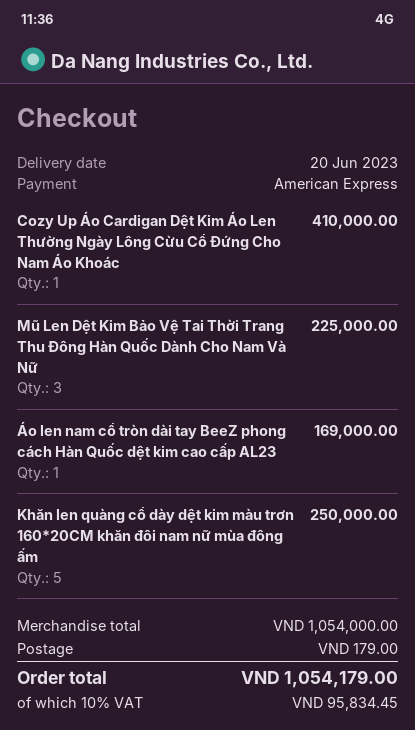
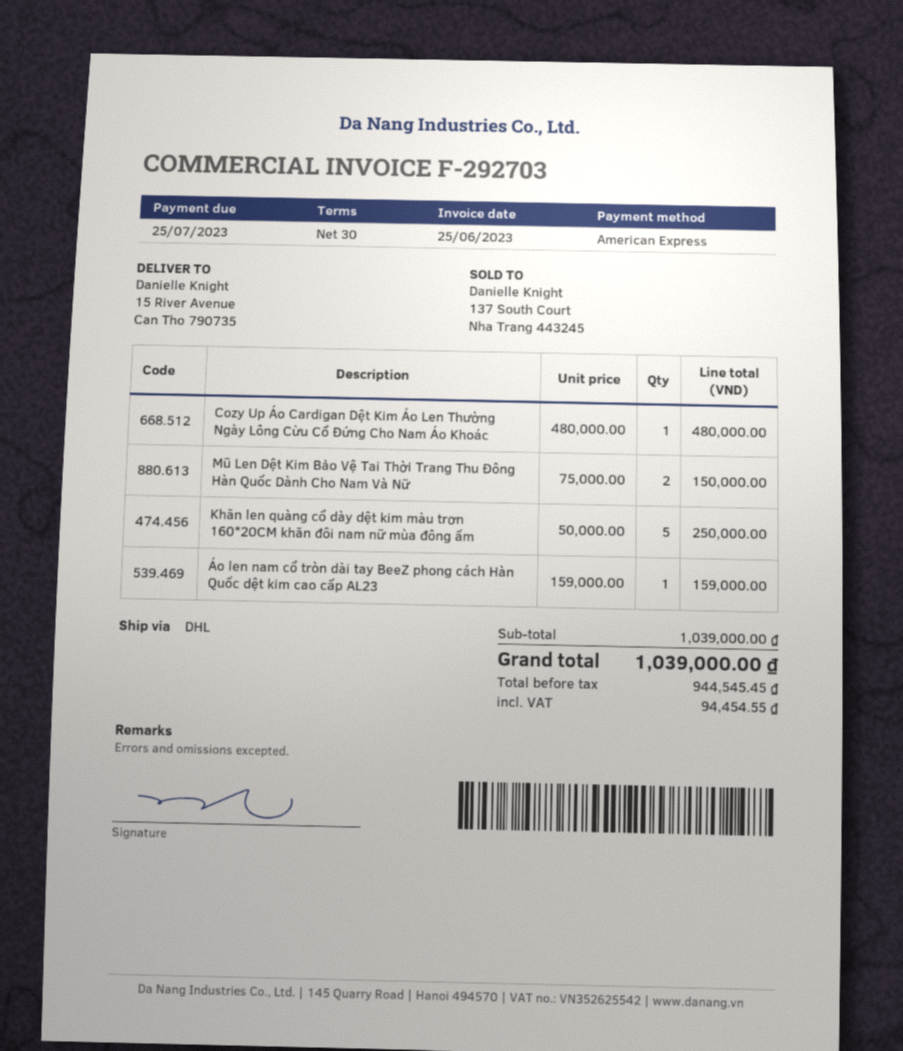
Cozy Up Áo Cardigan Dệt Kim Áo Len Thường Ngày Lông Cừu Cổ Đứng Cho Nam Áo Khoác: 1 for 410000.00 -> 1 for 480000.00
Mũ Len Dệt Kim Bảo Vệ Tai Thời Trang Thu Đông Hàn Quốc Dành Cho Nam Và Nữ: 3 for 225000.00 -> 2 for 150000.00
Áo len nam cổ tròn dài tay BeeZ phong cách Hàn Quốc dệt kim cao cấp AL23: 1 for 169000.00 -> 1 for 159000.00
subtotal: 1054000.00 -> 1039000.00
shipping: 179.00 -> none
tax: 95834.45 -> 94454.55
total: 1054179.00 -> 1039000.00

